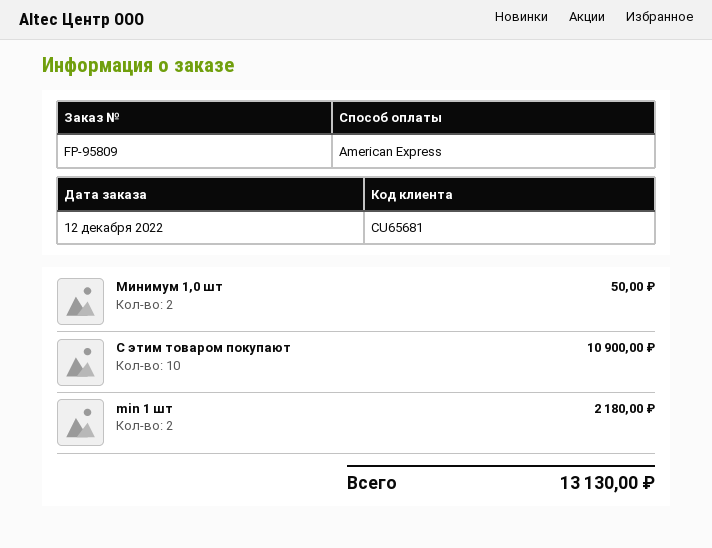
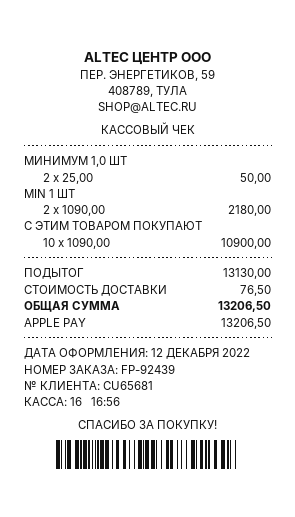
order number: FP-95809 -> FP-92439
payment method: American Express -> Apple Pay
shipping: none -> 76.50
total: 13130.00 -> 13206.50

